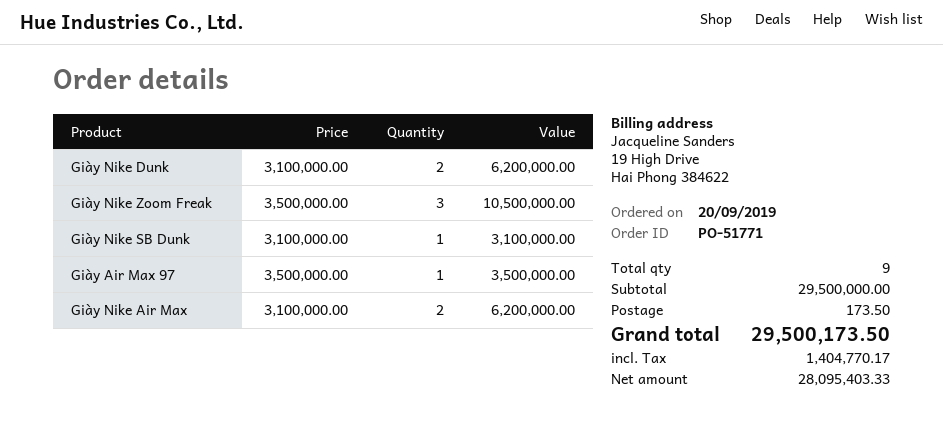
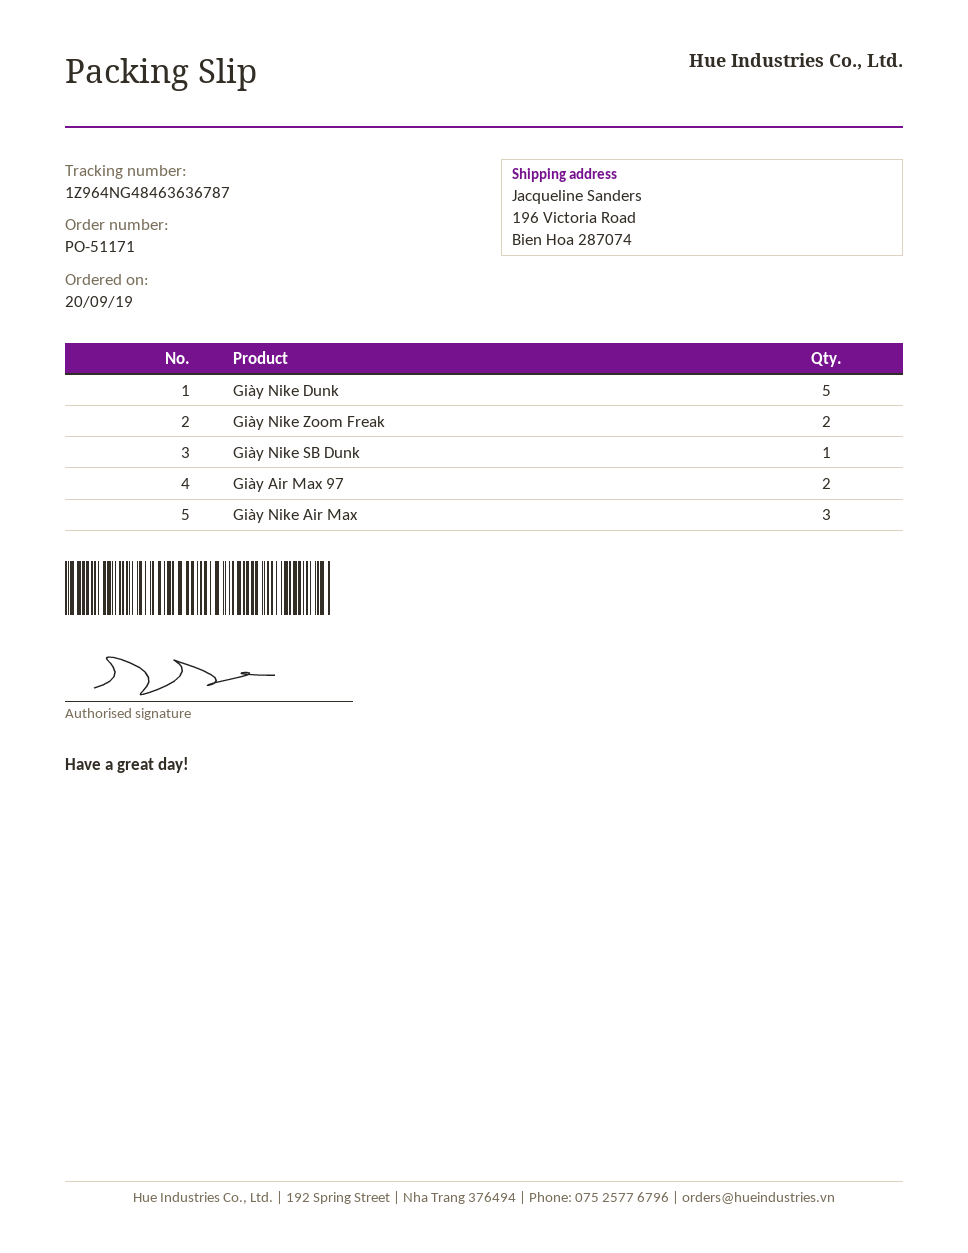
order number: PO-51771 -> PO-51171
Giày Nike Dunk: 2 -> 5
Giày Nike Zoom Freak: 3 -> 2
Giày Air Max 97: 1 -> 2
Giày Nike Air Max: 2 -> 3

